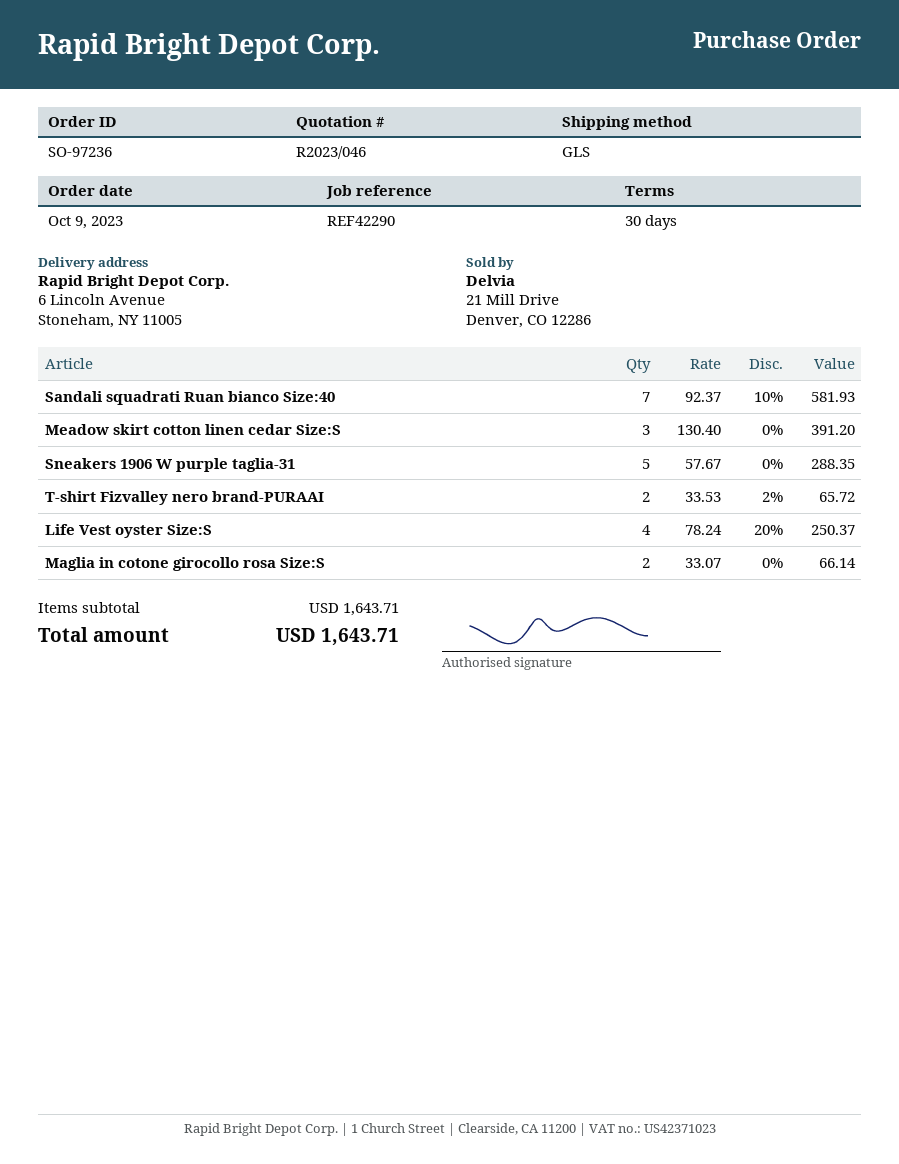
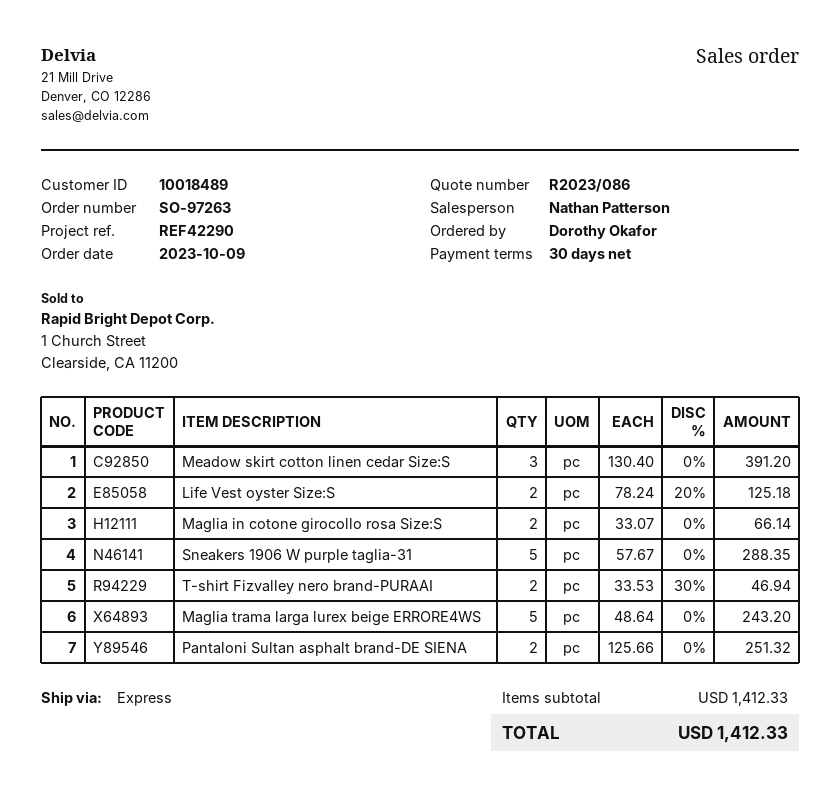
quote number: R2023/046 -> R2023/086
order number: SO-97236 -> SO-97263
shipping method: GLS -> express
Sandali squadrati Ruan bianco Size:40: 7 x 92.37 - 10% = 581.93 -> none
T-shirt Fizvalley nero brand-PURAAI: 2 x 33.53 - 2% = 65.72 -> 2 x 33.53 - 30% = 46.94
Life Vest oyster Size:S: 4 x 78.24 - 20% = 250.37 -> 2 x 78.24 - 20% = 125.18
Maglia trama larga lurex beige ERRORE4WS: none -> 5 x 48.64 = 243.20
Pantaloni Sultan asphalt brand-DE SIENA: none -> 2 x 125.66 = 251.32
subtotal: 1643.71 -> 1412.33
total: 1643.71 -> 1412.33

